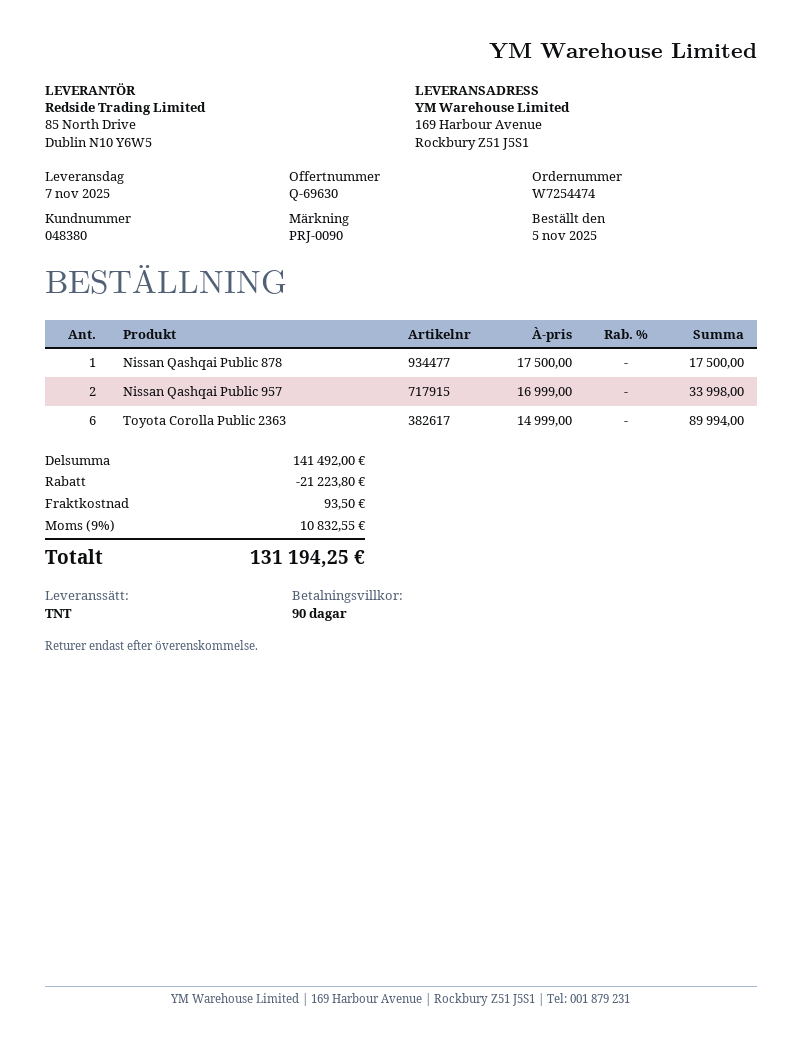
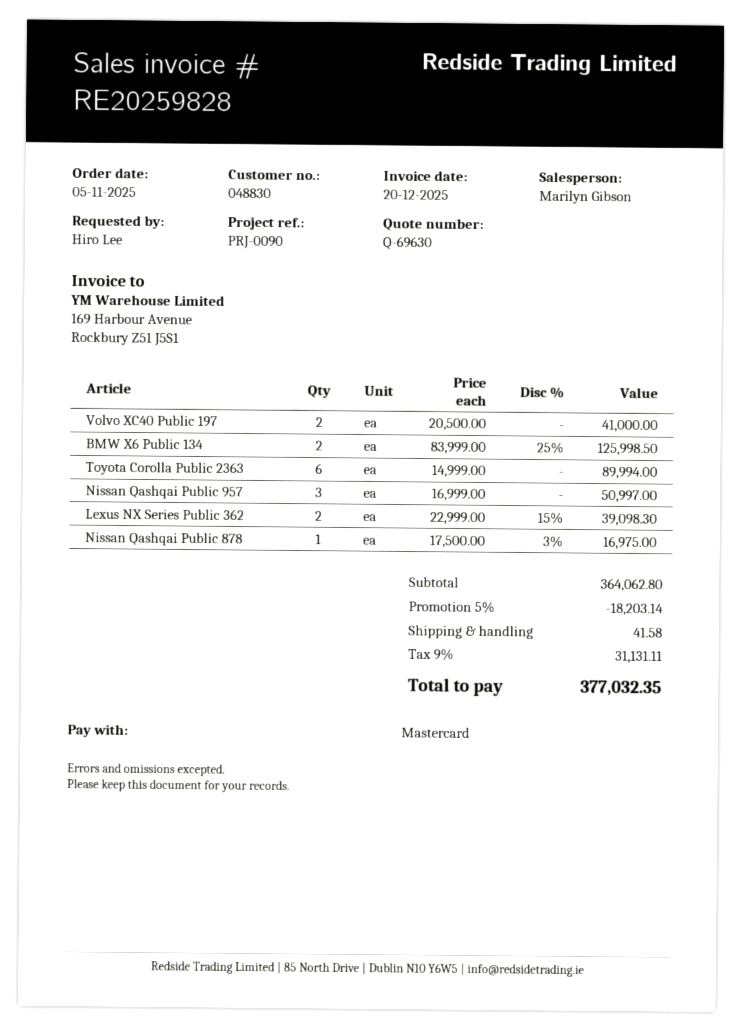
customer number: 048380 -> 048830
Nissan Qashqai Public 878: 1 x 17500.00 = 17500.00 -> 1 x 17500.00 - 3% = 16975.00
Nissan Qashqai Public 957: 2 x 16999.00 = 33998.00 -> 3 x 16999.00 = 50997.00
Volvo XC40 Public 197: none -> 2 x 20500.00 = 41000.00
BMW X6 Public 134: none -> 2 x 83999.00 - 25% = 125998.50
Lexus NX Series Public 362: none -> 2 x 22999.00 - 15% = 39098.30
subtotal: 141492.00 -> 364062.80
discount: 21223.80 -> 18203.14
shipping: 93.50 -> 41.58
tax: 9% = 10832.55 -> 9% = 31131.11
total: 131194.25 -> 377032.35

